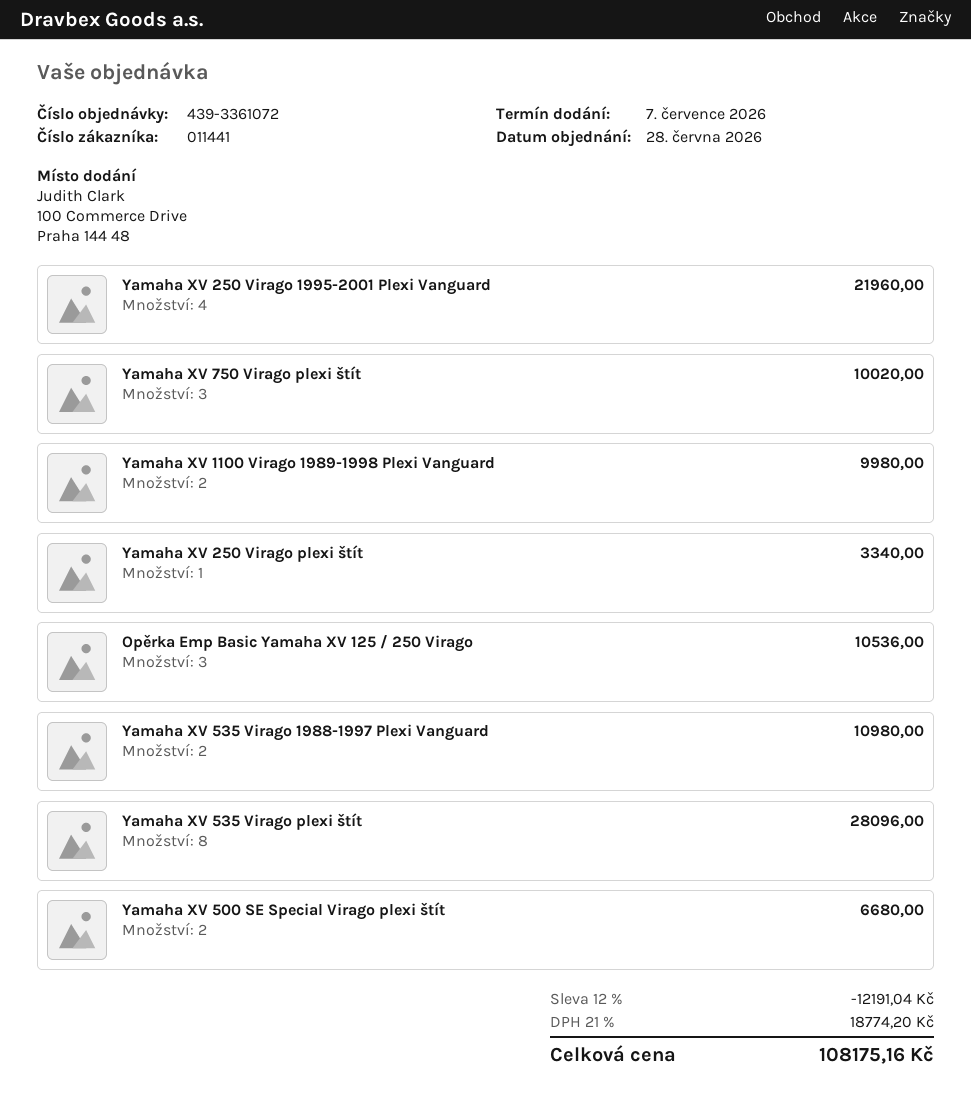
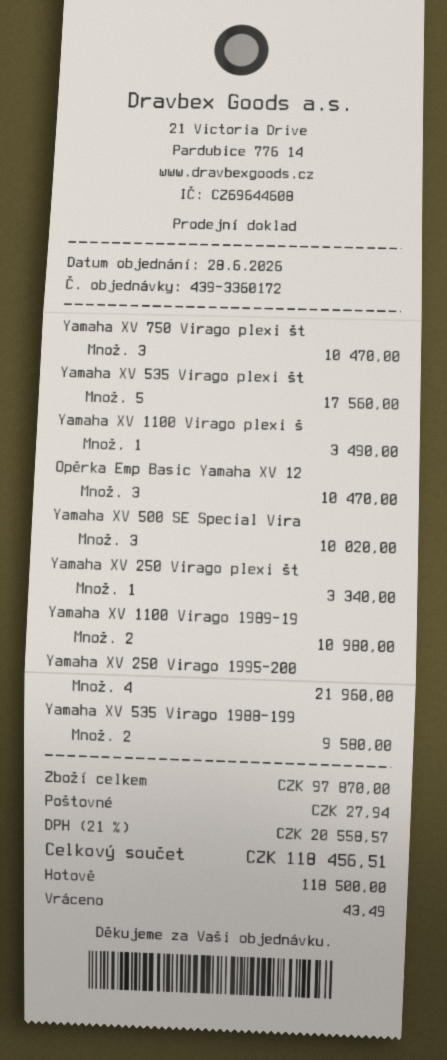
order number: 439-3361072 -> 439-3360172
Yamaha XV 750 Virago plexi štít: 3 for 10020.00 -> 3 for 10470.00
Yamaha XV 1100 Virago 1989-1998 Plexi Vanguard: 2 for 9980.00 -> 2 for 10980.00
Opěrka Emp Basic Yamaha XV 125 / 250 Virago: 3 for 10536.00 -> 3 for 10470.00
Yamaha XV 535 Virago 1988-1997 Plexi Vanguard: 2 for 10980.00 -> 2 for 9580.00
Yamaha XV 535 Virago plexi štít: 8 for 28096.00 -> 5 for 17560.00
Yamaha XV 500 SE Special Virago plexi štít: 2 for 6680.00 -> 3 for 10020.00
Yamaha XV 1100 Virago plexi š: none -> 1 for 3490.00
discount: 12% = 12191.04 -> none
shipping: none -> 27.94
tax: 21% = 18774.20 -> 21% = 20558.57
total: 108175.16 -> 118456.51

